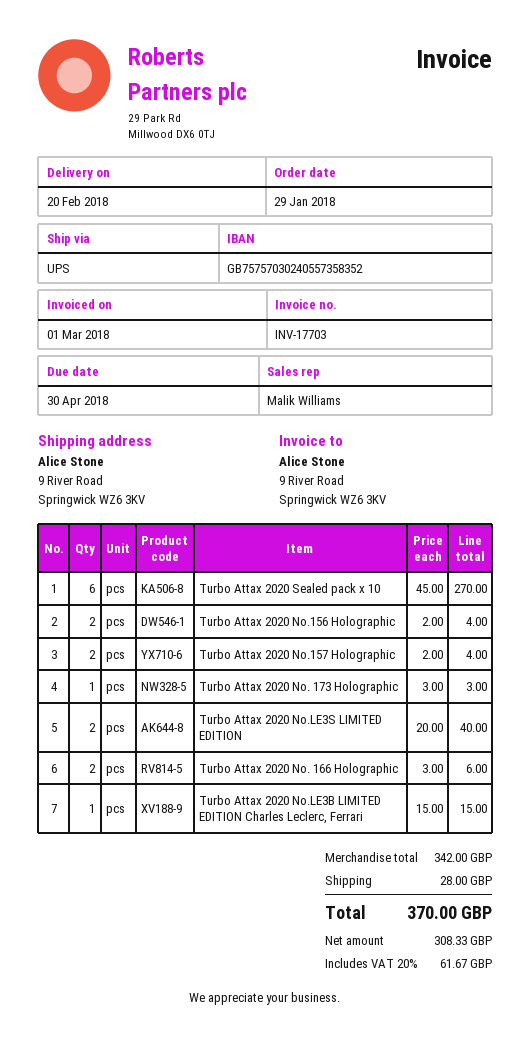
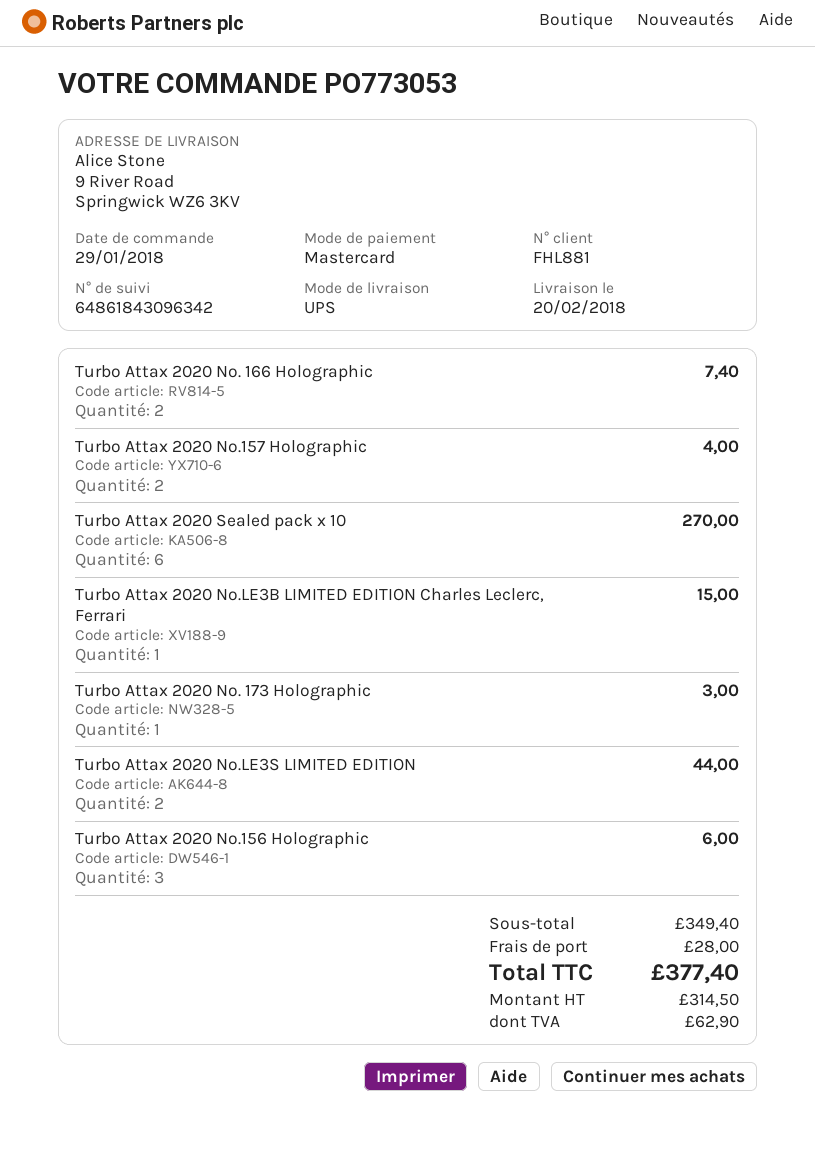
Turbo Attax 2020 No.156 Holographic: 2 for 4.00 -> 3 for 6.00
Turbo Attax 2020 No.LE3S LIMITED EDITION: 2 for 40.00 -> 2 for 44.00
Turbo Attax 2020 No. 166 Holographic: 2 for 6.00 -> 2 for 7.40
subtotal: 342.00 -> 349.40
net: 308.33 -> 314.50
tax: 61.67 -> 62.90
total: 370.00 -> 377.40

